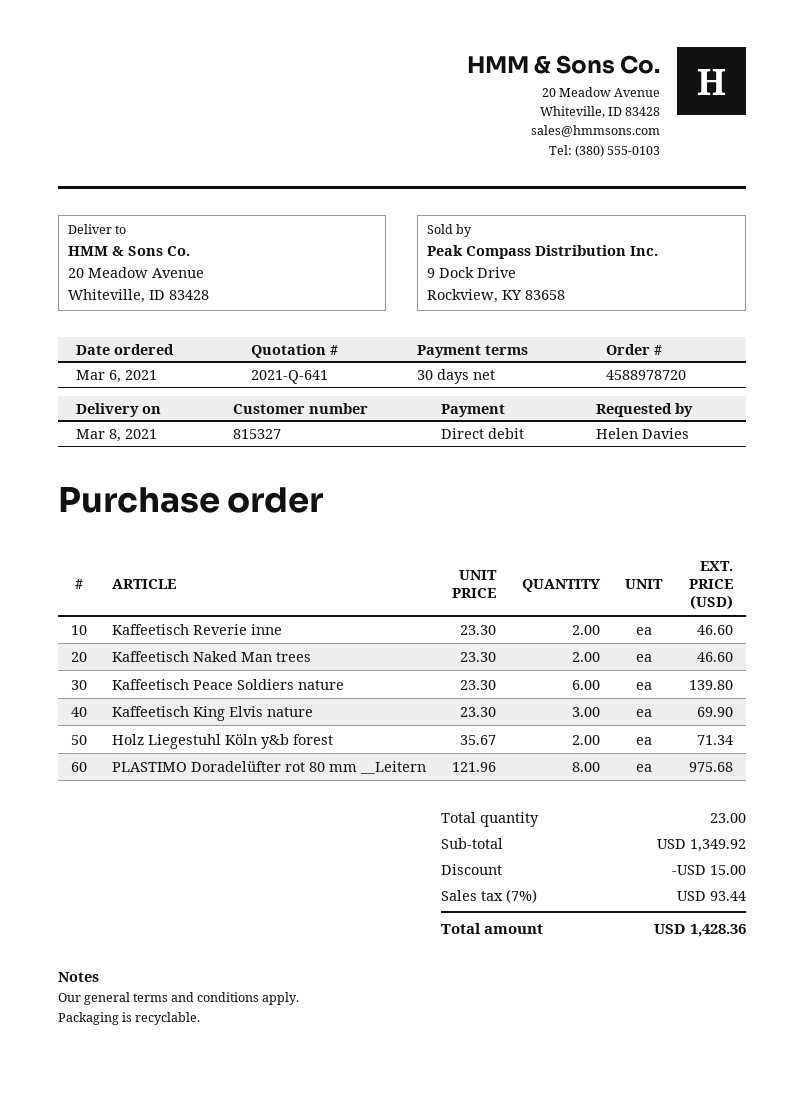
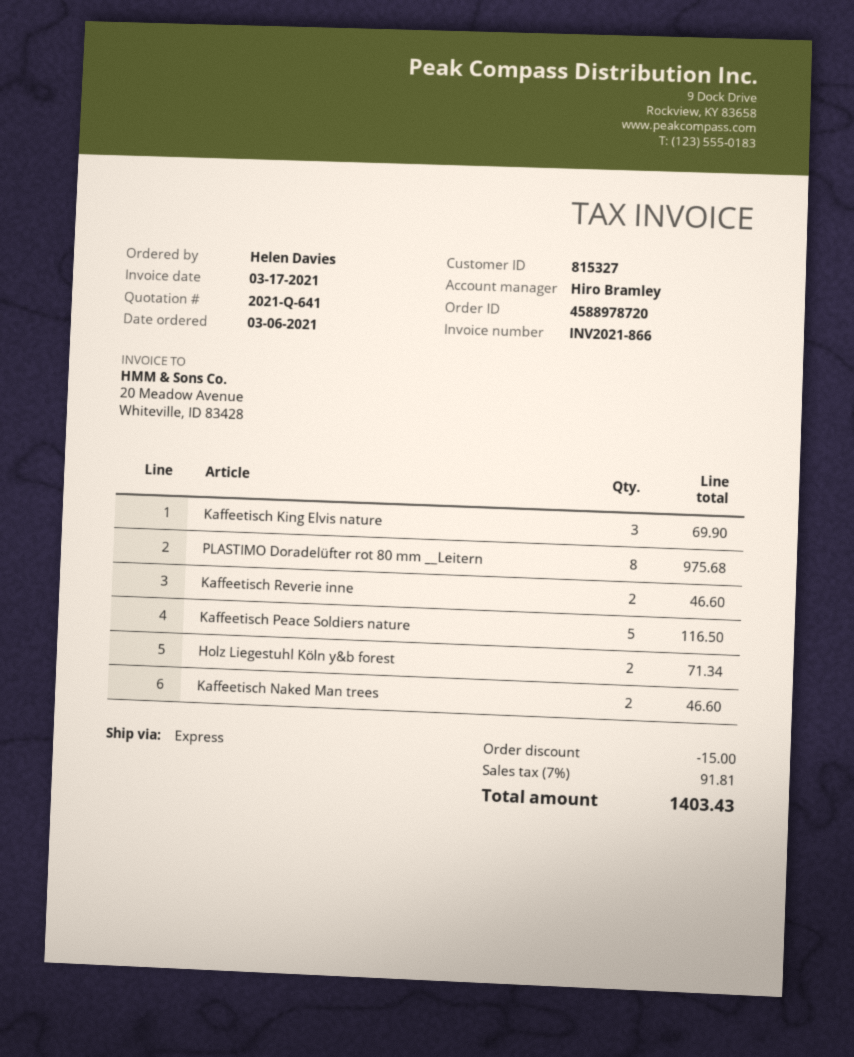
Kaffeetisch Peace Soldiers nature: 6 for 139.80 -> 5 for 116.50
tax: 7% = 93.44 -> 7% = 91.81
total: 1428.36 -> 1403.43

